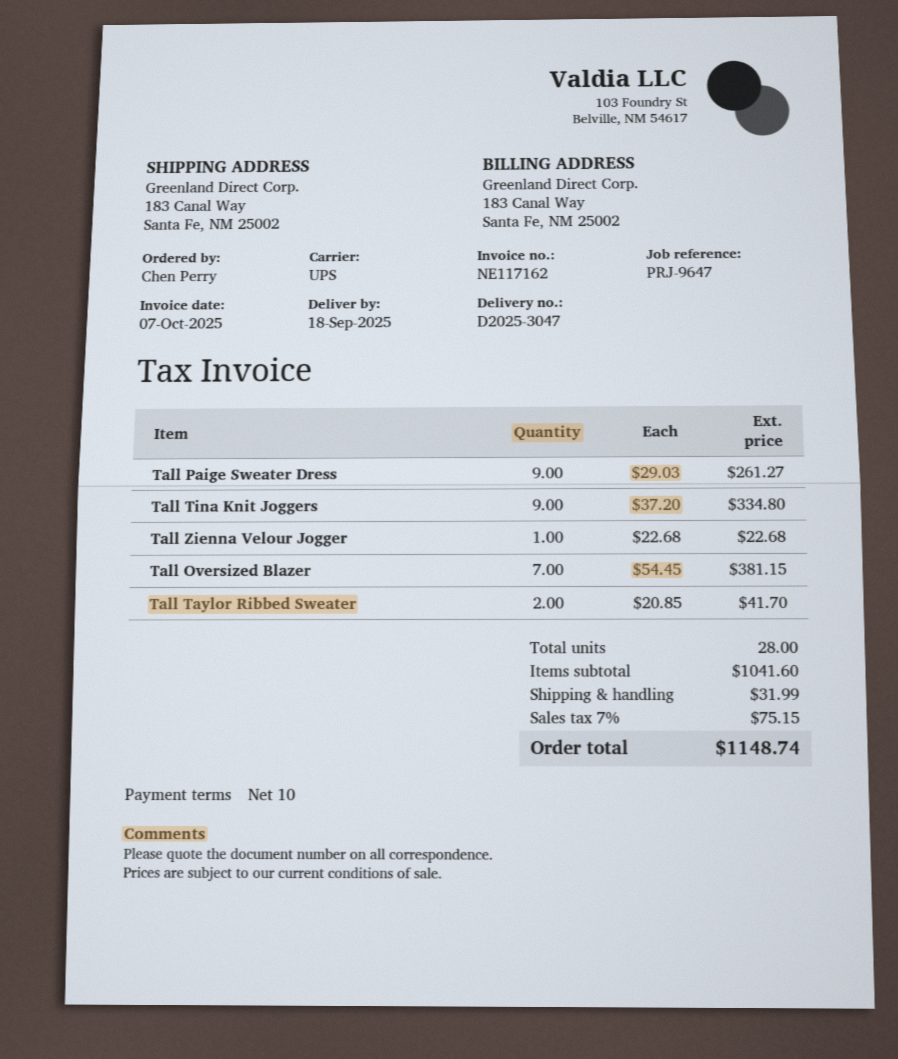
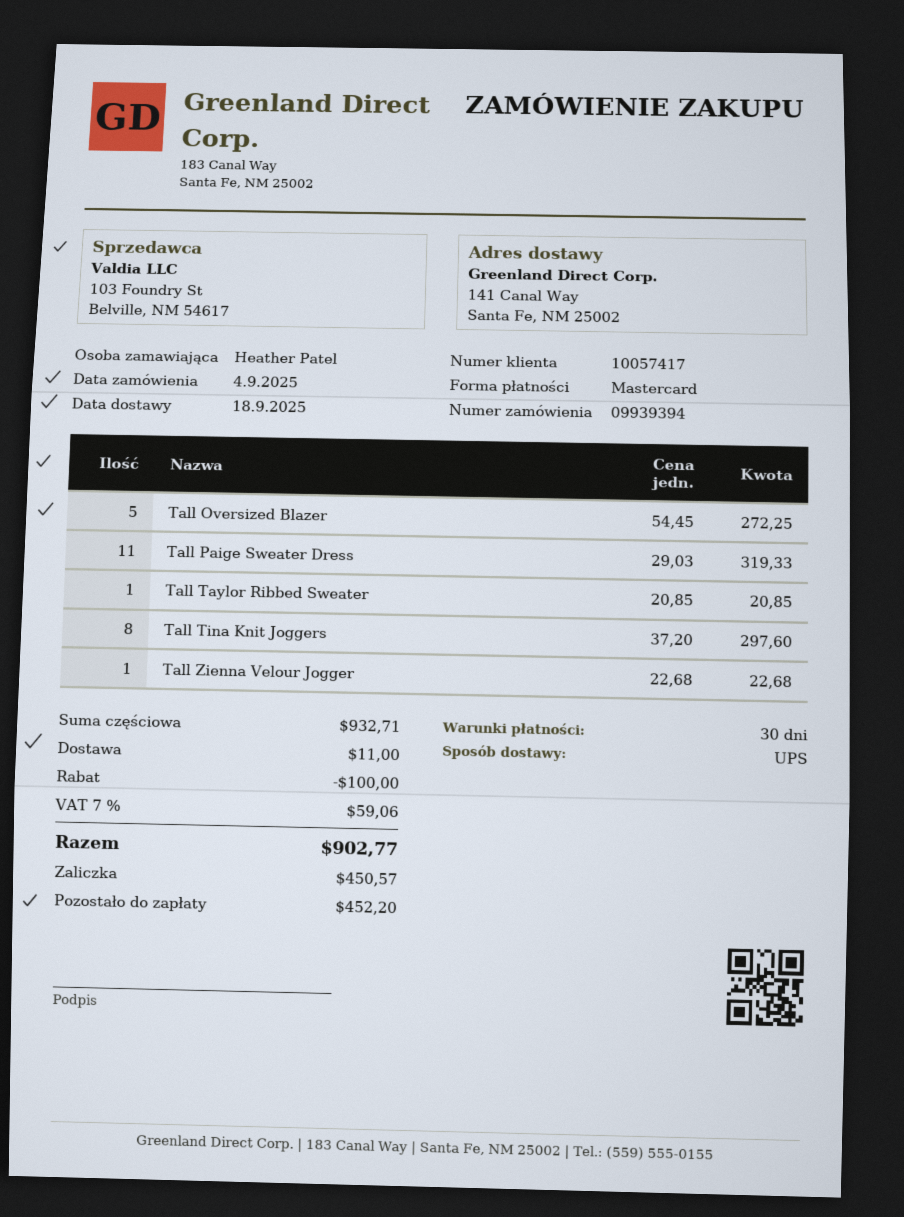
payment terms: 10 days -> 30 days
ordered by: Chen Perry -> Heather Patel
ship to: 183 Canal Way, Santa Fe, NM 25002 -> 141 Canal Way, Santa Fe, NM 25002
Tall Paige Sweater Dress: 9 x 29.03 = 261.27 -> 11 x 29.03 = 319.33
Tall Tina Knit Joggers: 9 x 37.20 = 334.80 -> 8 x 37.20 = 297.60
Tall Oversized Blazer: 7 x 54.45 = 381.15 -> 5 x 54.45 = 272.25
Tall Taylor Ribbed Sweater: 2 x 20.85 = 41.70 -> 1 x 20.85 = 20.85
subtotal: 1041.60 -> 932.71
discount: none -> 100.00
shipping: 31.99 -> 11.00
tax: 7% = 75.15 -> 7% = 59.06
total: 1148.74 -> 902.77

